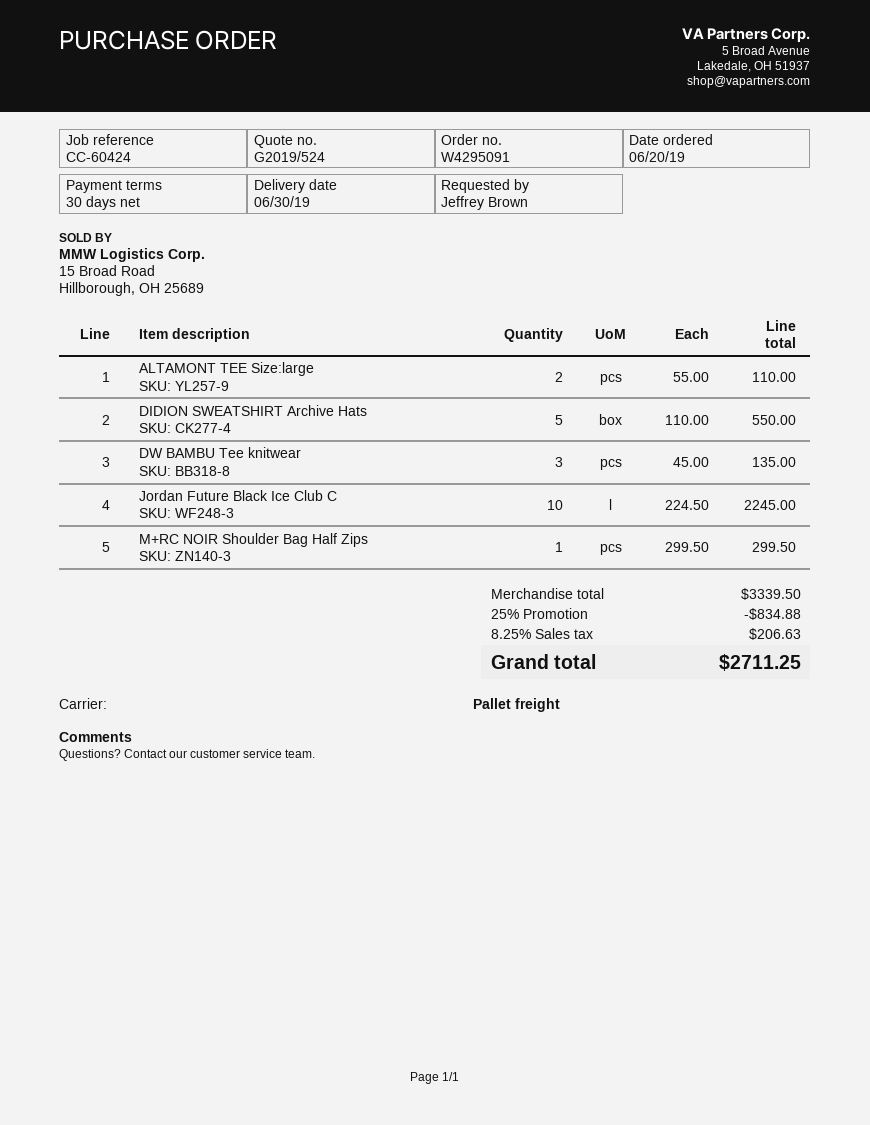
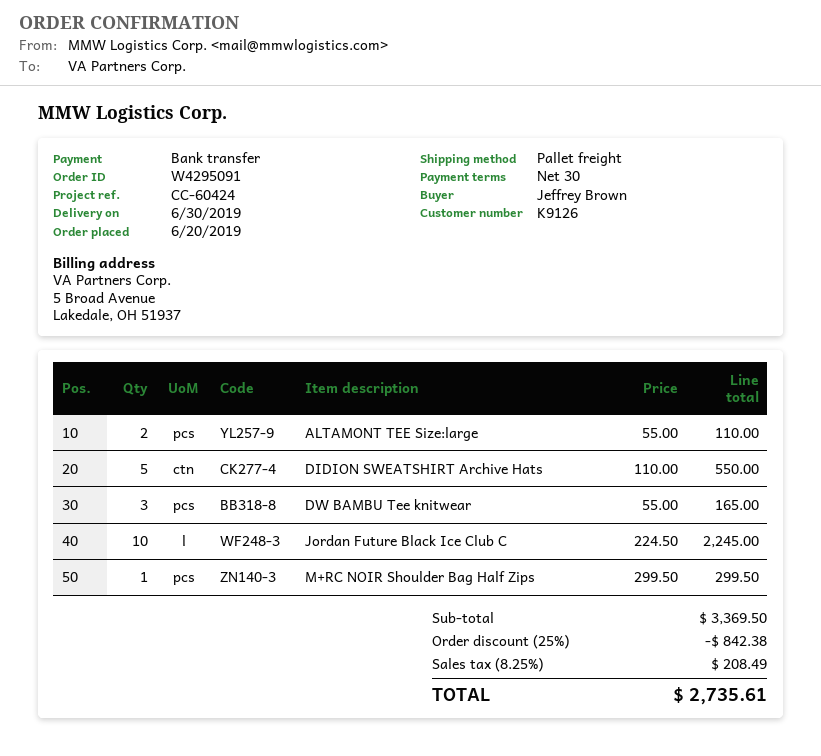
DW BAMBU Tee knitwear: 3 x 45.00 = 135.00 -> 3 x 55.00 = 165.00
subtotal: 3339.50 -> 3369.50
discount: 25% = 834.88 -> 25% = 842.38
tax: 8.25% = 206.63 -> 8.25% = 208.49
total: 2711.25 -> 2735.61

